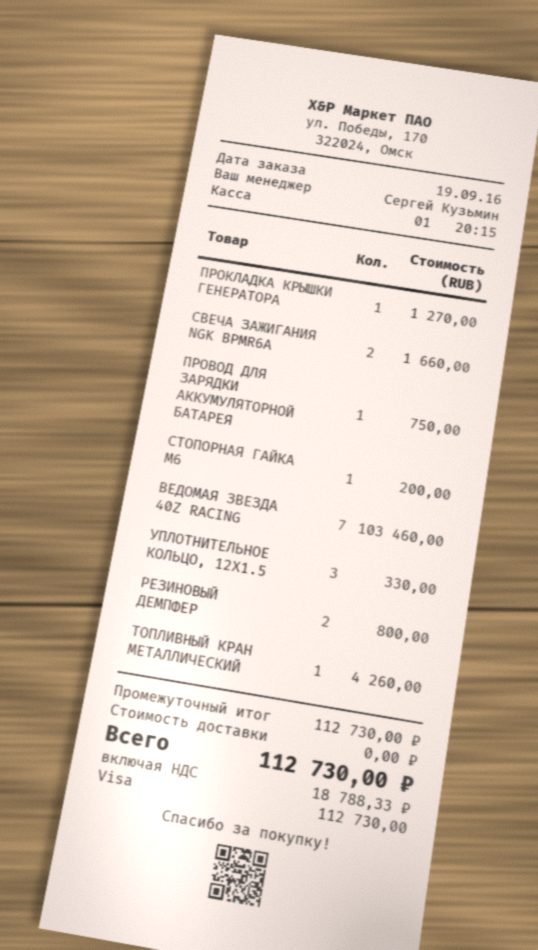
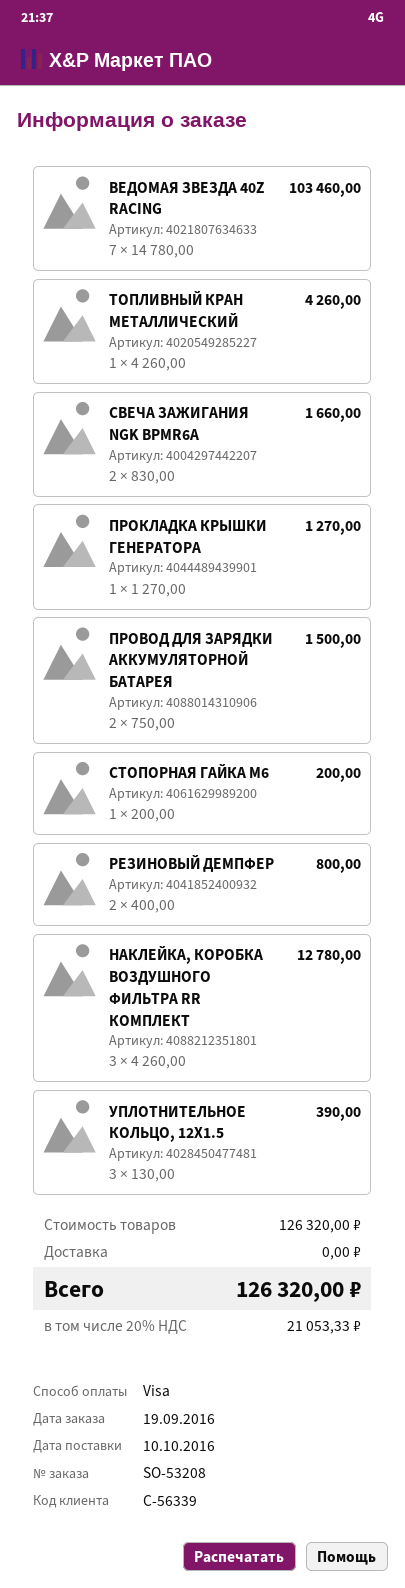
ПРОВОД ДЛЯ ЗАРЯДКИ АККУМУЛЯТОРНОЙ БАТАРЕЯ: 1 for 750.00 -> 2 for 1500.00
УПЛОТНИТЕЛЬНОЕ КОЛЬЦО, 12X1.5: 3 for 330.00 -> 3 for 390.00
НАКЛЕЙКА, КОРОБКА ВОЗДУШНОГО ФИЛЬТРА RR КОМПЛЕКТ: none -> 3 for 12780.00
subtotal: 112730.00 -> 126320.00
tax: 18788.33 -> 21053.33
total: 112730.00 -> 126320.00

